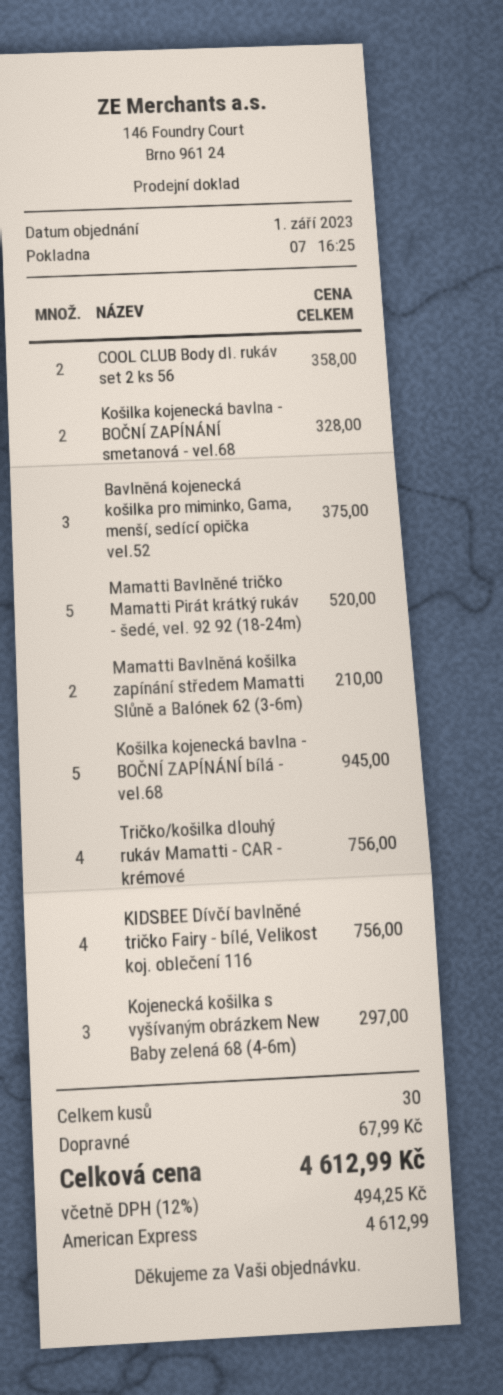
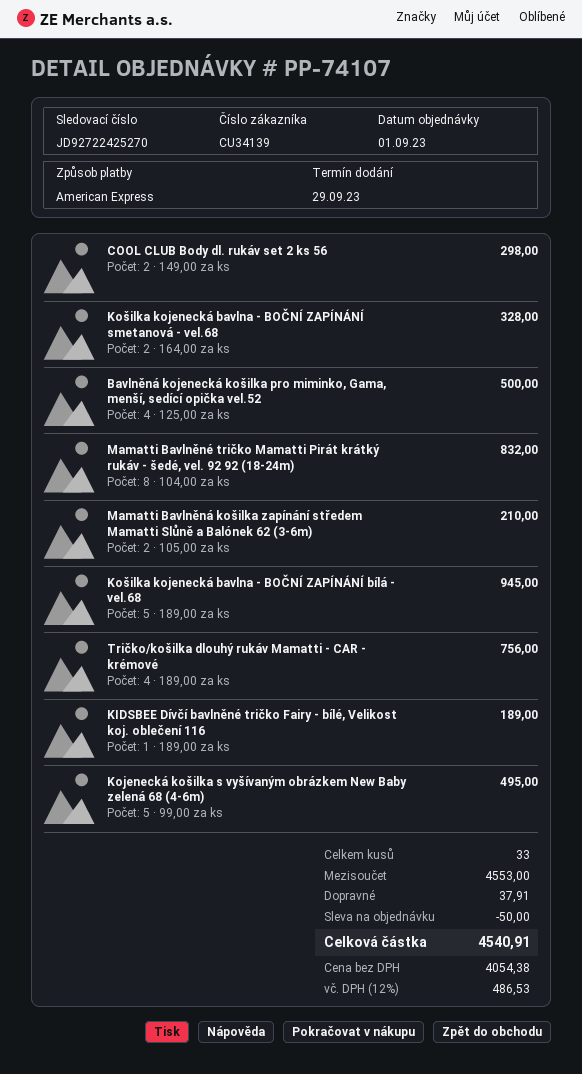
COOL CLUB Body dl. rukáv set 2 ks 56: 2 for 358.00 -> 2 for 298.00
Bavlněná kojenecká košilka pro miminko, Gama, menší, sedící opička vel.52: 3 for 375.00 -> 4 for 500.00
Mamatti Bavlněné tričko Mamatti Pirát krátký rukáv - šedé, vel. 92 92 (18-24m): 5 for 520.00 -> 8 for 832.00
KIDSBEE Dívčí bavlněné tričko Fairy - bílé, Velikost koj. oblečení 116: 4 for 756.00 -> 1 for 189.00
Kojenecká košilka s vyšívaným obrázkem New Baby zelená 68 (4-6m): 3 for 297.00 -> 5 for 495.00
total quantity: 30 -> 33
discount: none -> 50.00
shipping: 67.99 -> 37.91
tax: 12% = 494.25 -> 12% = 486.53
total: 4612.99 -> 4540.91

